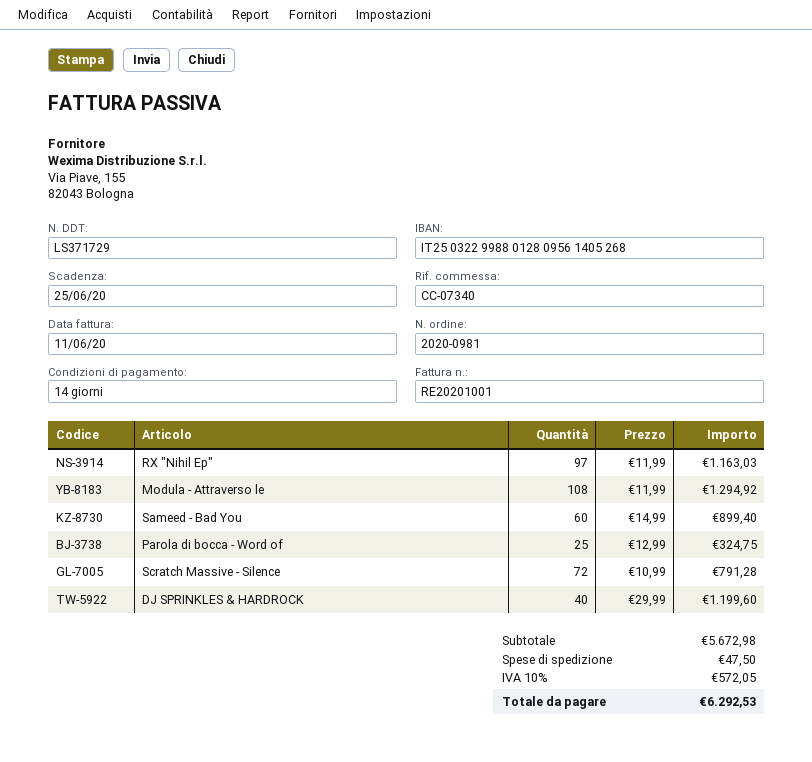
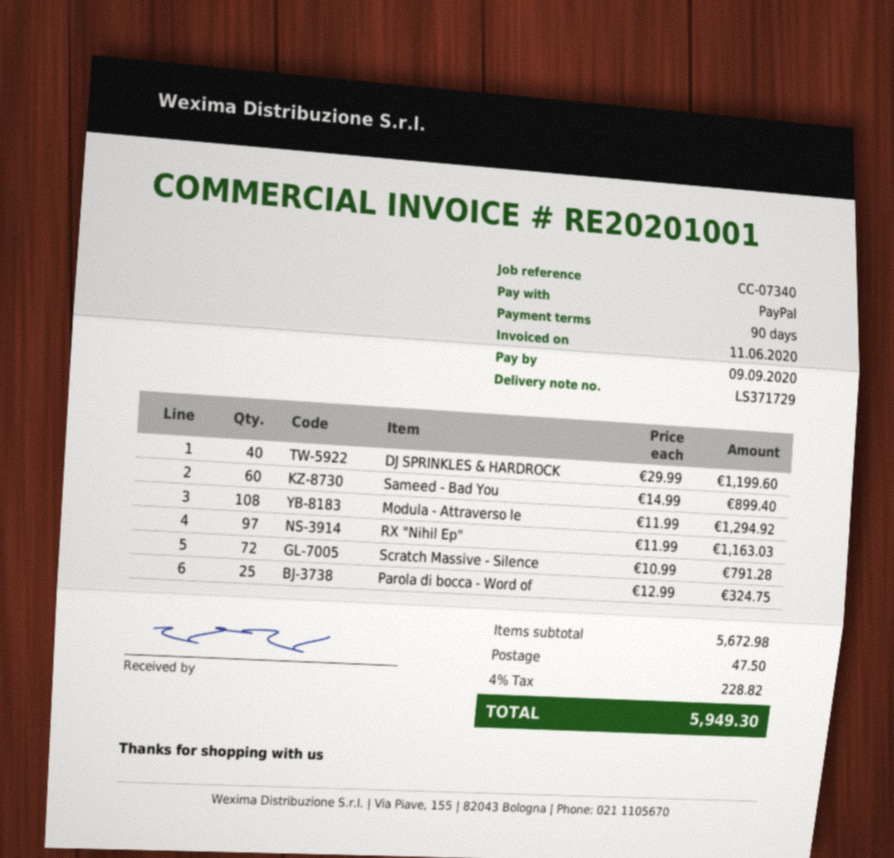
payment terms: 14 days -> 90 days
due date: 2020-06-25 -> 2020-09-09
tax: 10% = 572.05 -> 4% = 228.82
total: 6292.53 -> 5949.30

